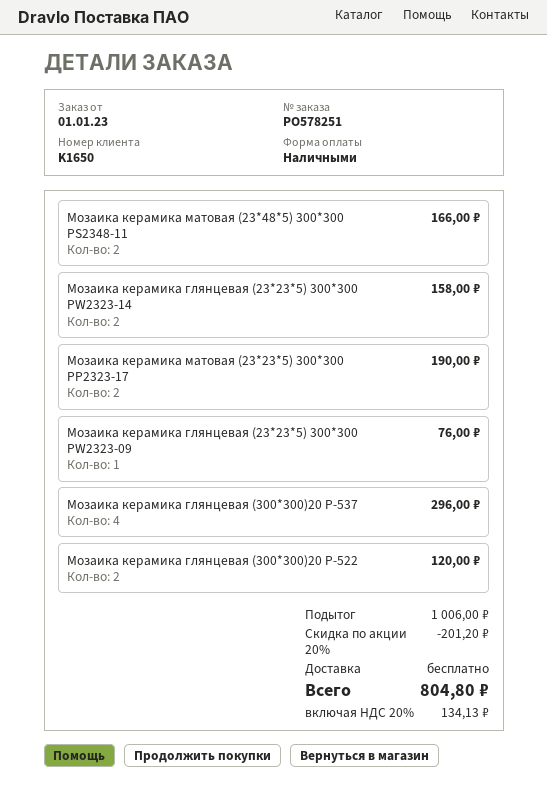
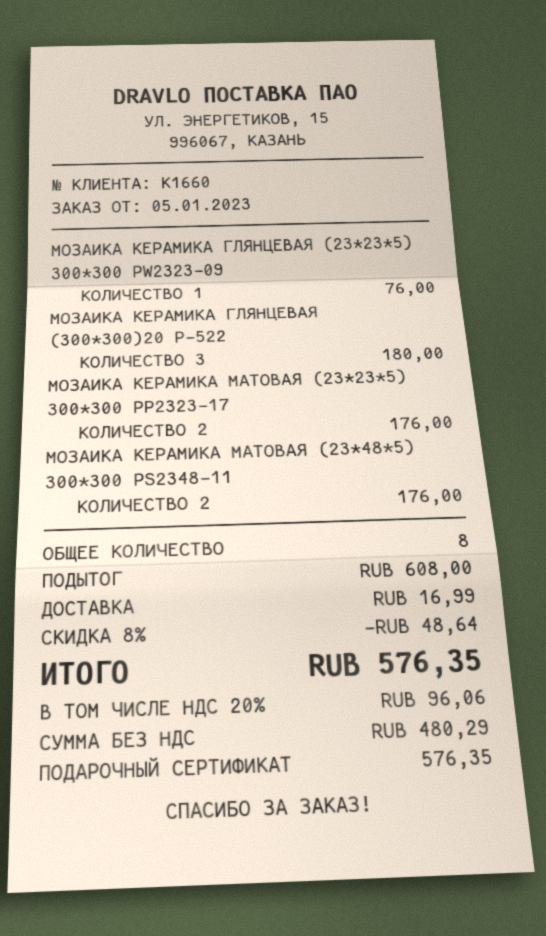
order date: 2023-01-01 -> 2023-01-05
customer number: K1650 -> K1660
payment method: cash -> gift card
Мозаика керамика матовая (23*48*5) 300*300 PS2348-11: 2 for 166.00 -> 2 for 176.00
Мозаика керамика глянцевая (23*23*5) 300*300 PW2323-14: 2 for 158.00 -> none
Мозаика керамика матовая (23*23*5) 300*300 PP2323-17: 2 for 190.00 -> 2 for 176.00
Мозаика керамика глянцевая (300*300)20 P-537: 4 for 296.00 -> none
Мозаика керамика глянцевая (300*300)20 P-522: 2 for 120.00 -> 3 for 180.00
subtotal: 1006.00 -> 608.00
discount: 20% = 201.20 -> 8% = 48.64
shipping: 0.00 -> 16.99
tax: 20% = 134.13 -> 20% = 96.06
total: 804.80 -> 576.35

